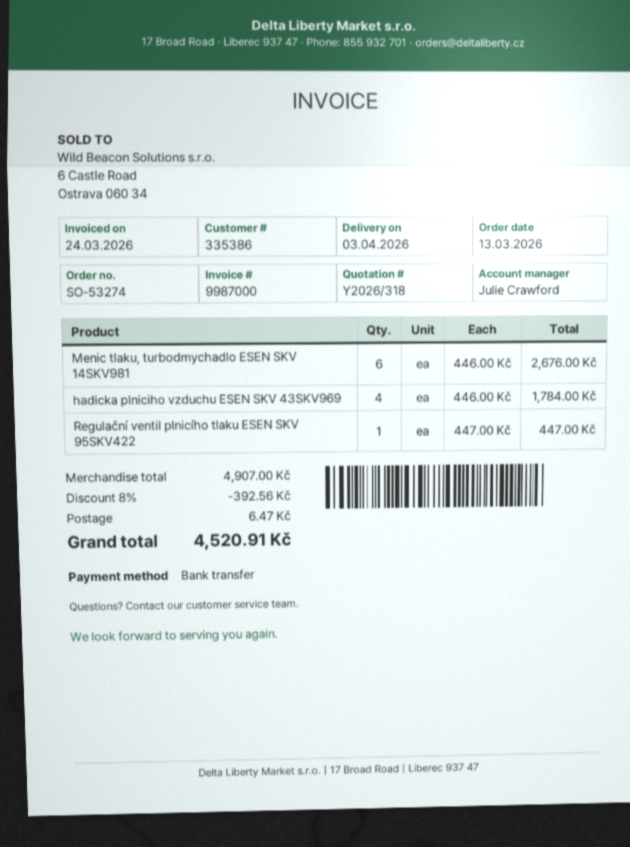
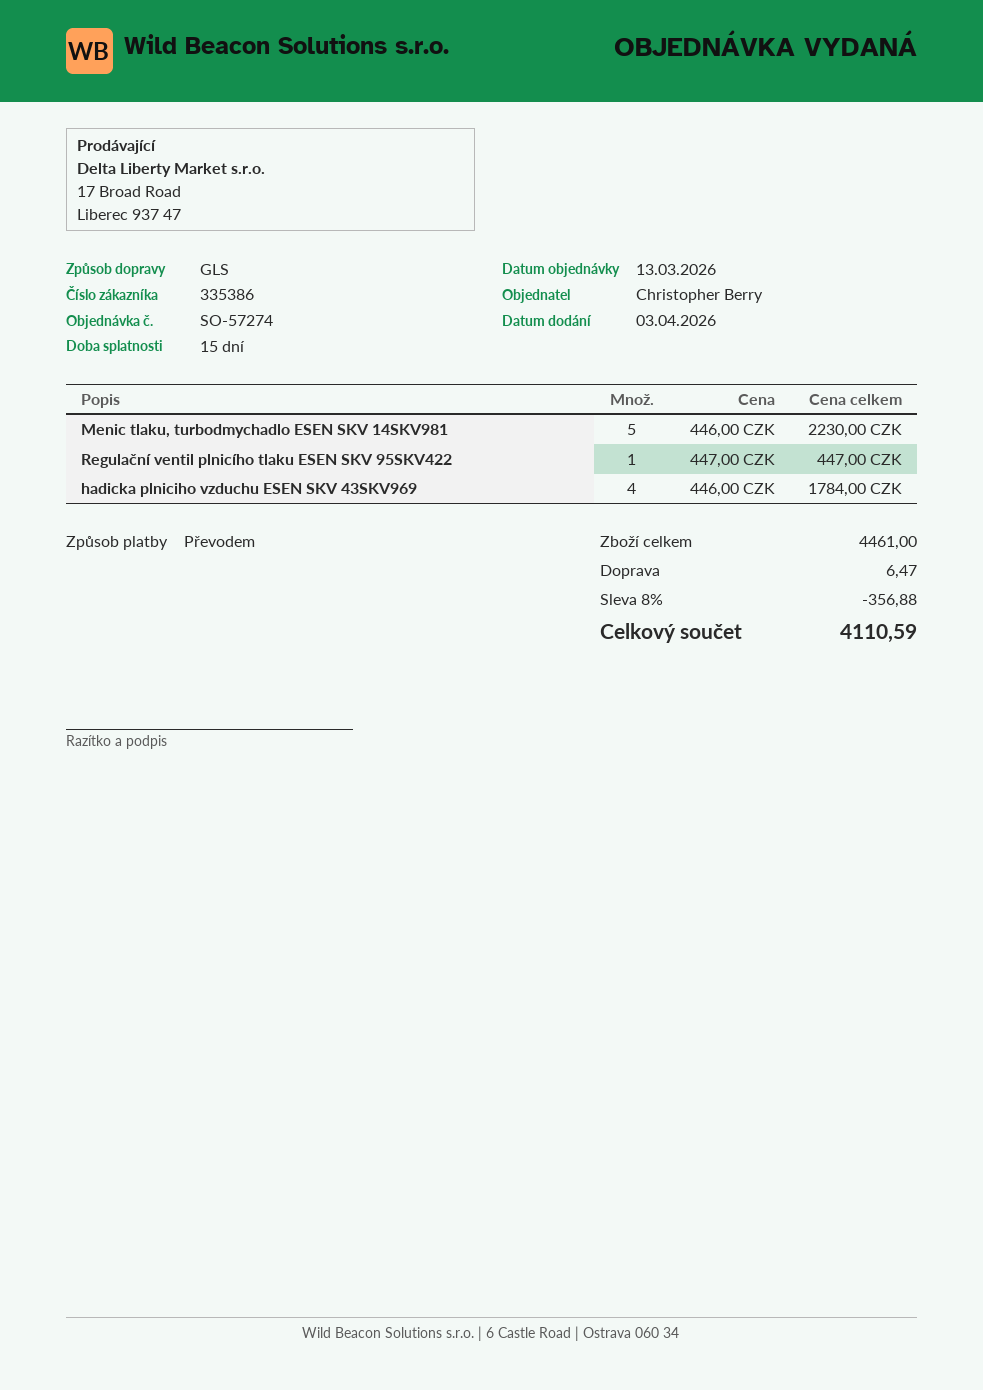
order number: SO-53274 -> SO-57274
Menic tlaku, turbodmychadlo ESEN SKV 14SKV981: 6 x 446.00 = 2676.00 -> 5 x 446.00 = 2230.00
subtotal: 4907.00 -> 4461.00
discount: 8% = 392.56 -> 8% = 356.88
total: 4520.91 -> 4110.59

